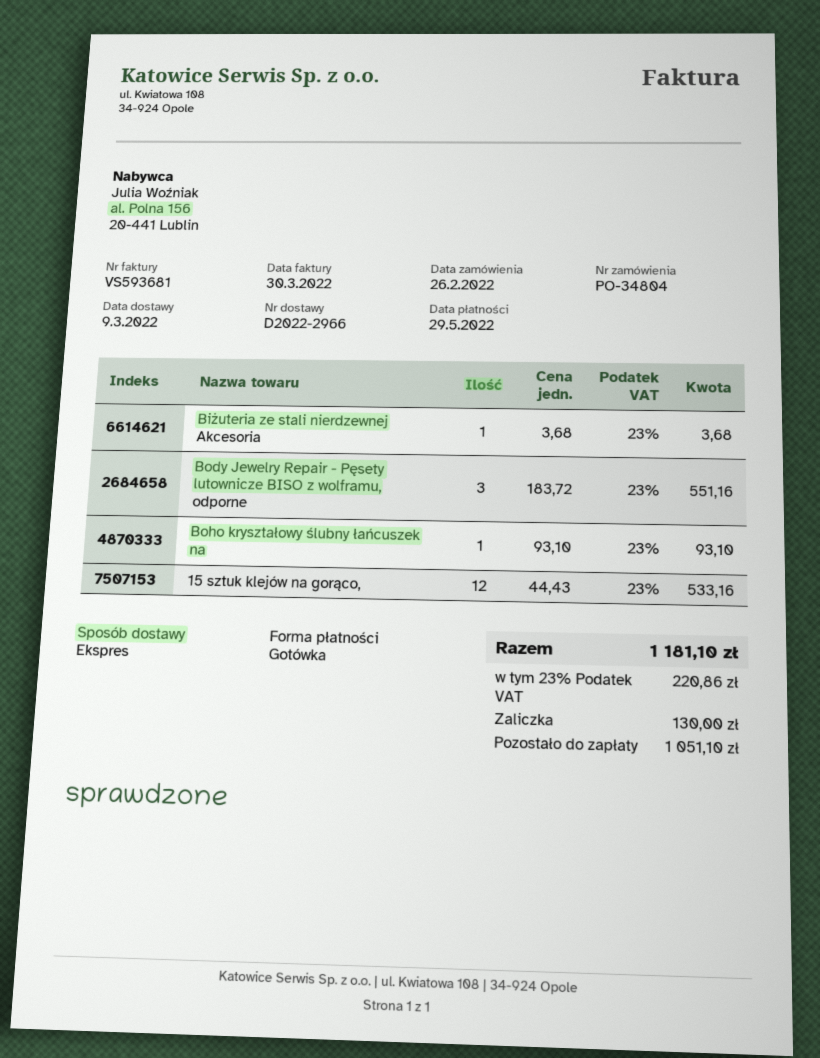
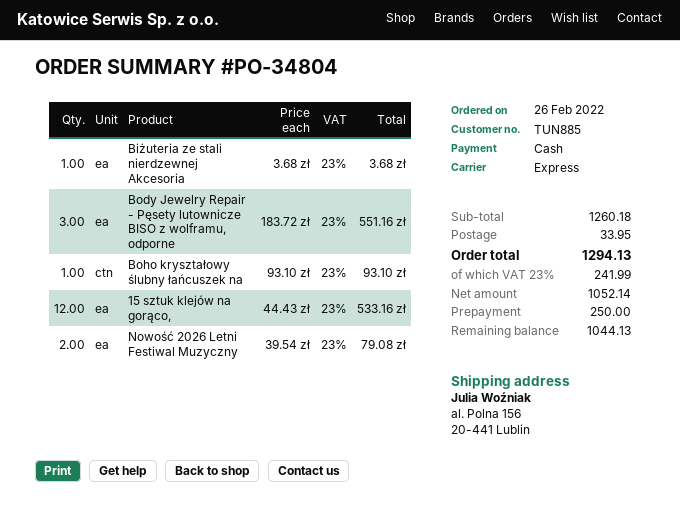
Nowość 2026 Letni Festiwal Muzyczny: none -> 2 x 39.54 = 79.08
shipping: none -> 33.95
tax: 23% = 220.86 -> 23% = 241.99
total: 1181.10 -> 1294.13
deposit: 130.00 -> 250.00
balance: 1051.10 -> 1044.13

